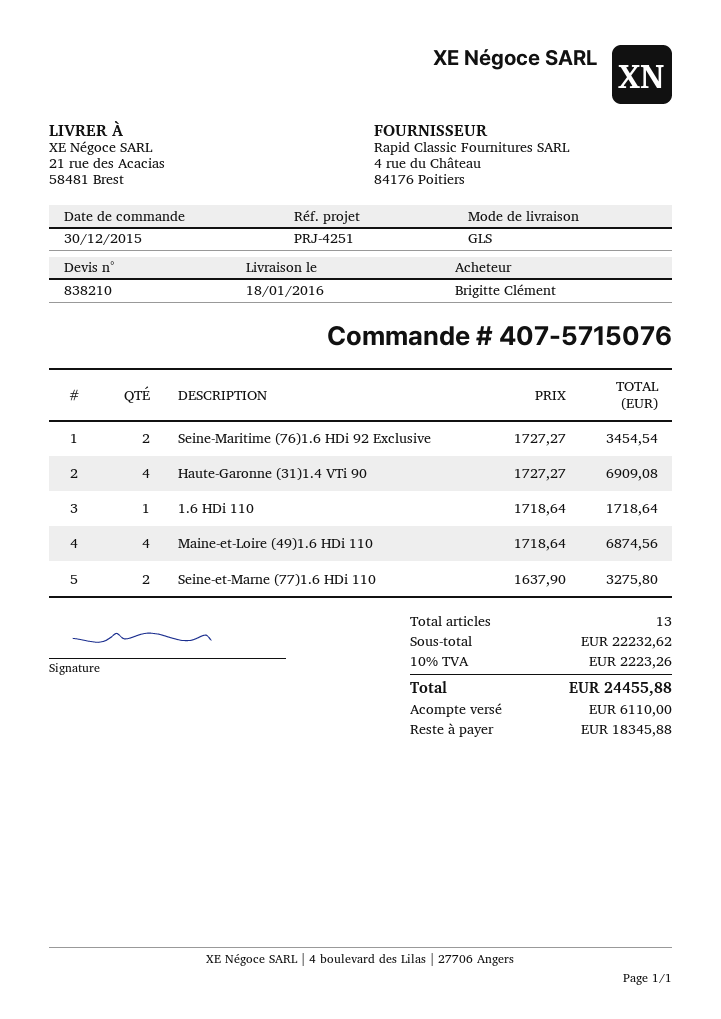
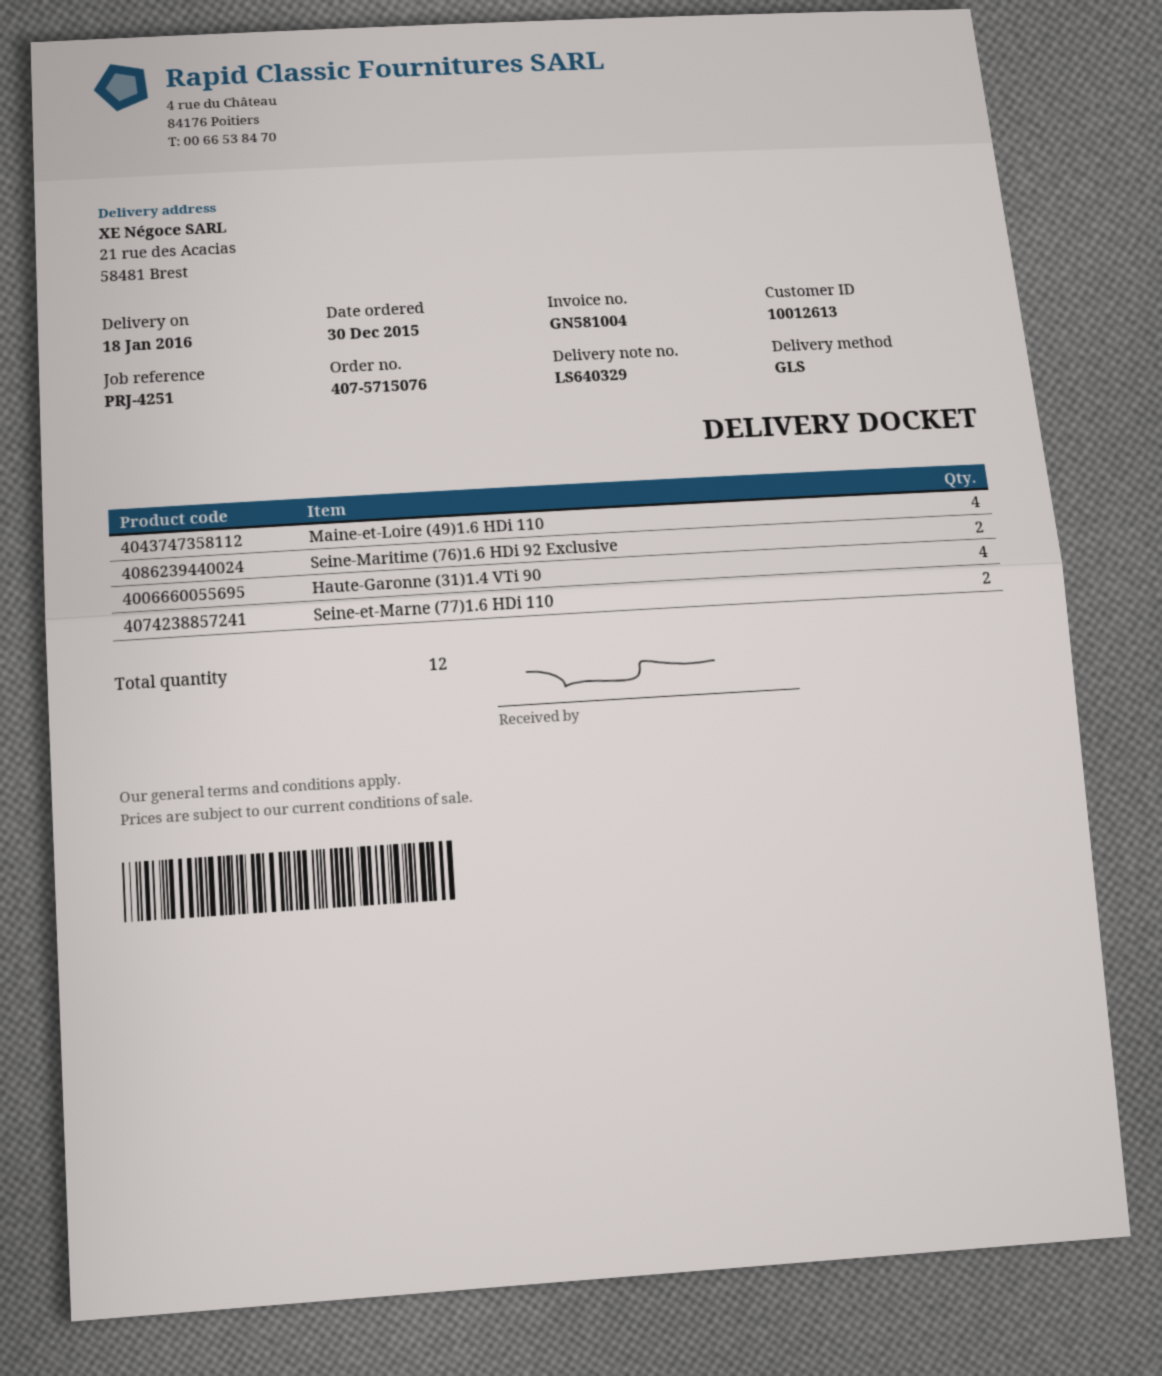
1.6 HDi 110: 1 -> none
total quantity: 13 -> 12

